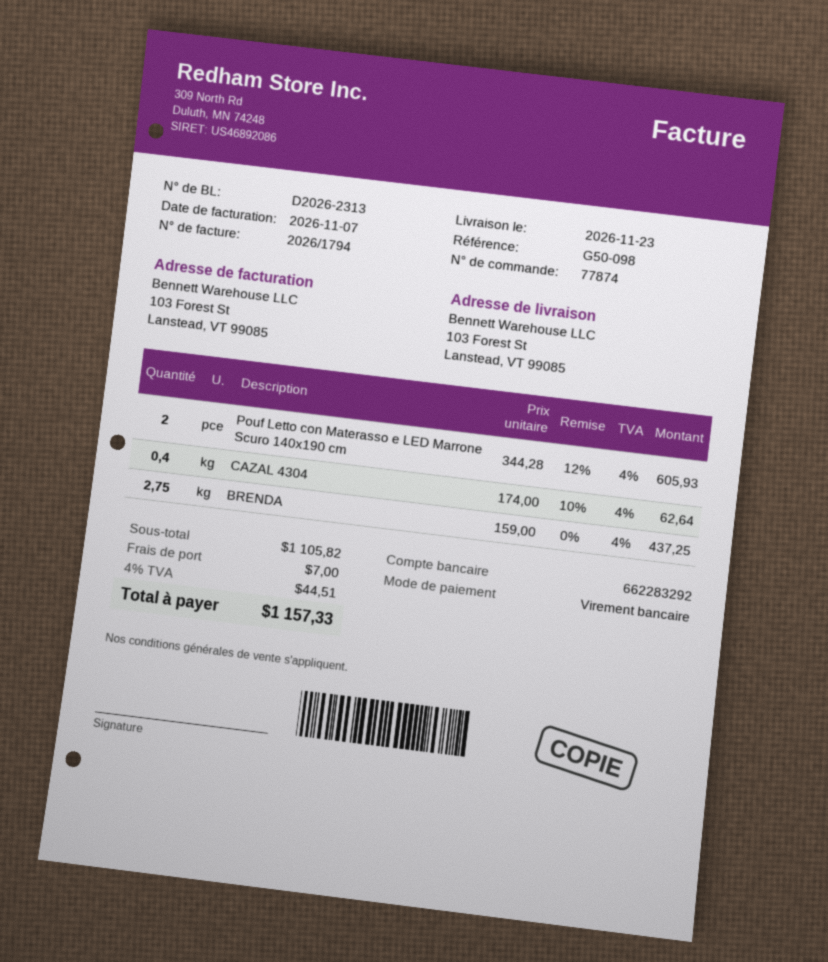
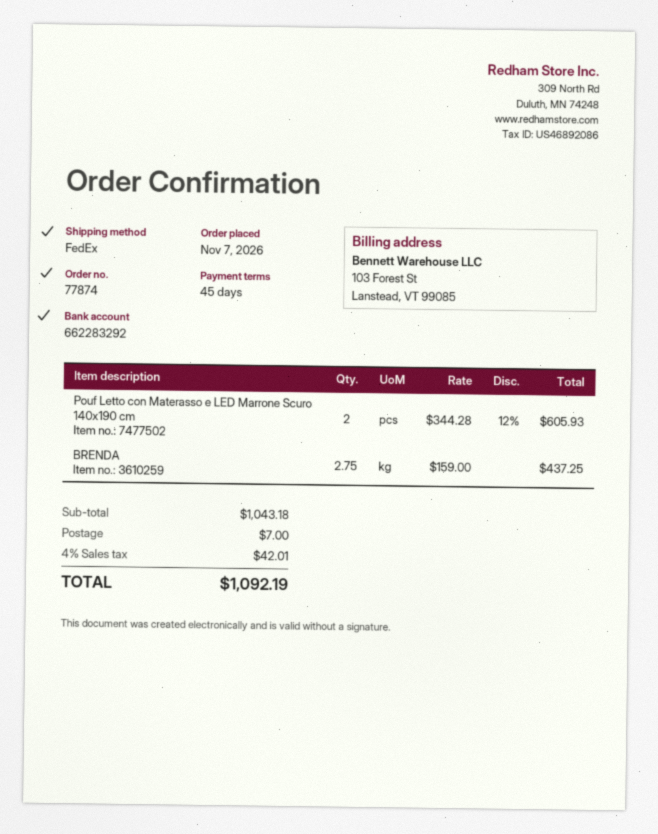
CAZAL 4304: 0.4 x 174.00 - 10% = 62.64 -> none
subtotal: 1105.82 -> 1043.18
tax: 4% = 44.51 -> 4% = 42.01
total: 1157.33 -> 1092.19

